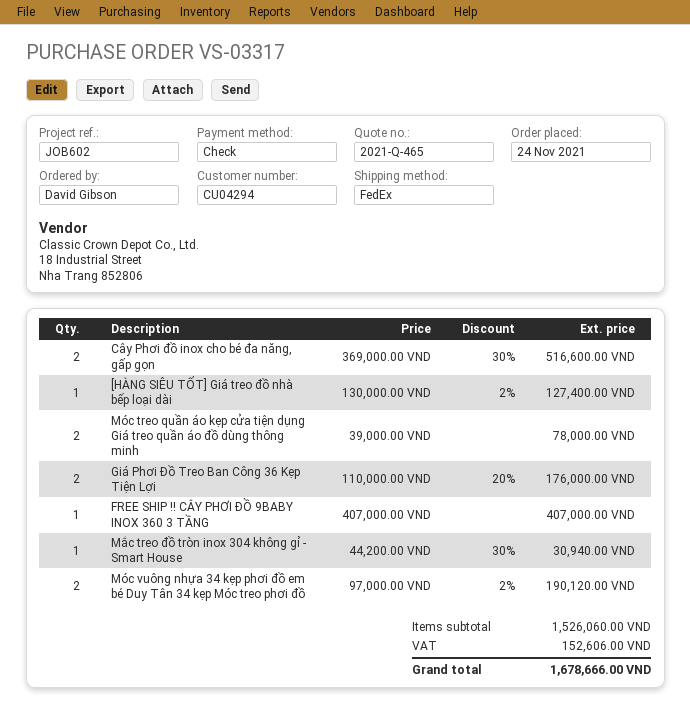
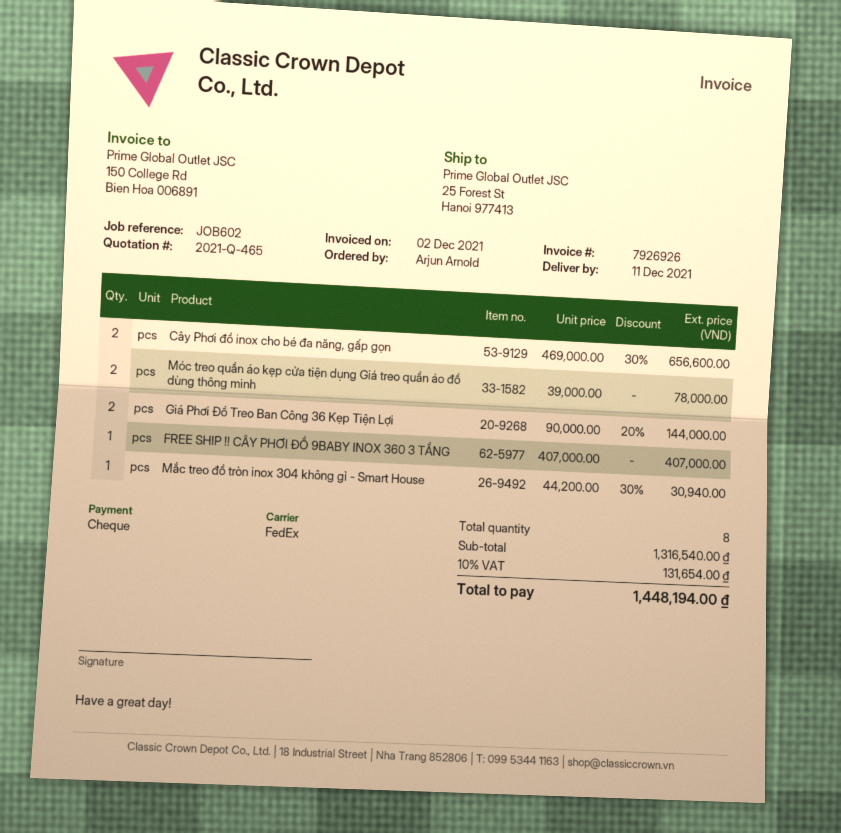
ordered by: David Gibson -> Arjun Arnold
Cây Phơi đồ inox cho bé đa năng, gấp gọn: 2 x 369000.00 - 30% = 516600.00 -> 2 x 469000.00 - 30% = 656600.00
[HÀNG SIÊU TỐT] Giá treo đồ nhà bếp loại dài: 1 x 130000.00 - 2% = 127400.00 -> none
Giá Phơi Đồ Treo Ban Công 36 Kẹp Tiện Lợi: 2 x 110000.00 - 20% = 176000.00 -> 2 x 90000.00 - 20% = 144000.00
Móc vuông nhựa 34 kẹp phơi đồ em bé Duy Tân 34 kẹp Móc treo phơi đồ: 2 x 97000.00 - 2% = 190120.00 -> none
subtotal: 1526060.00 -> 1316540.00
tax: 152606.00 -> 131654.00
total: 1678666.00 -> 1448194.00

